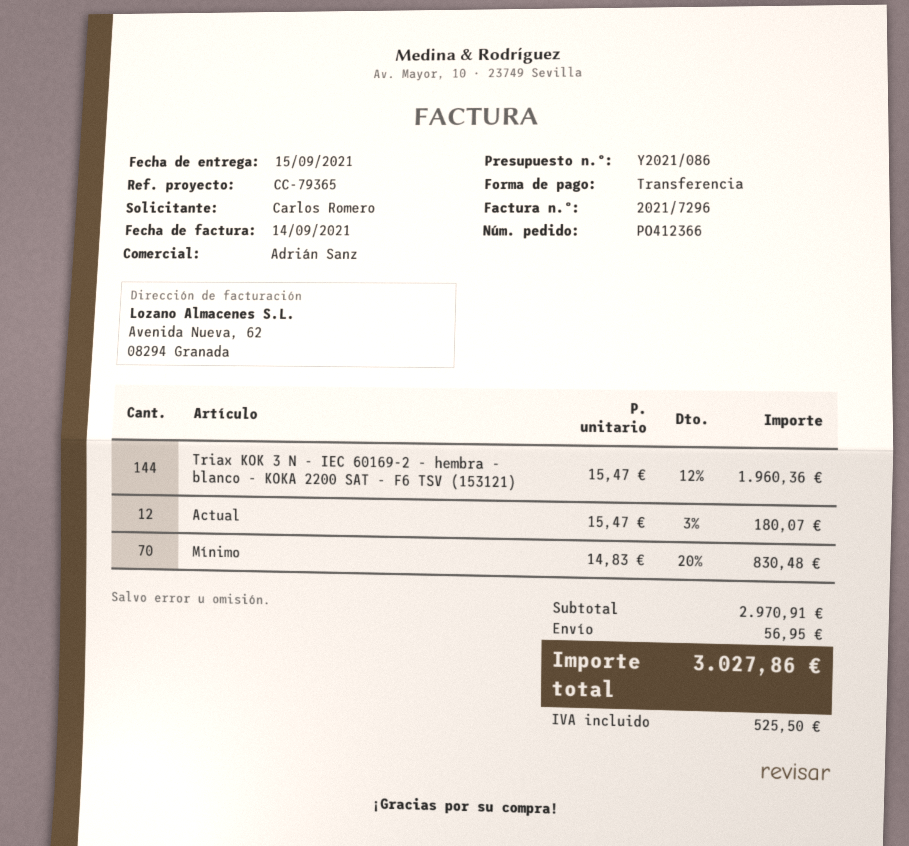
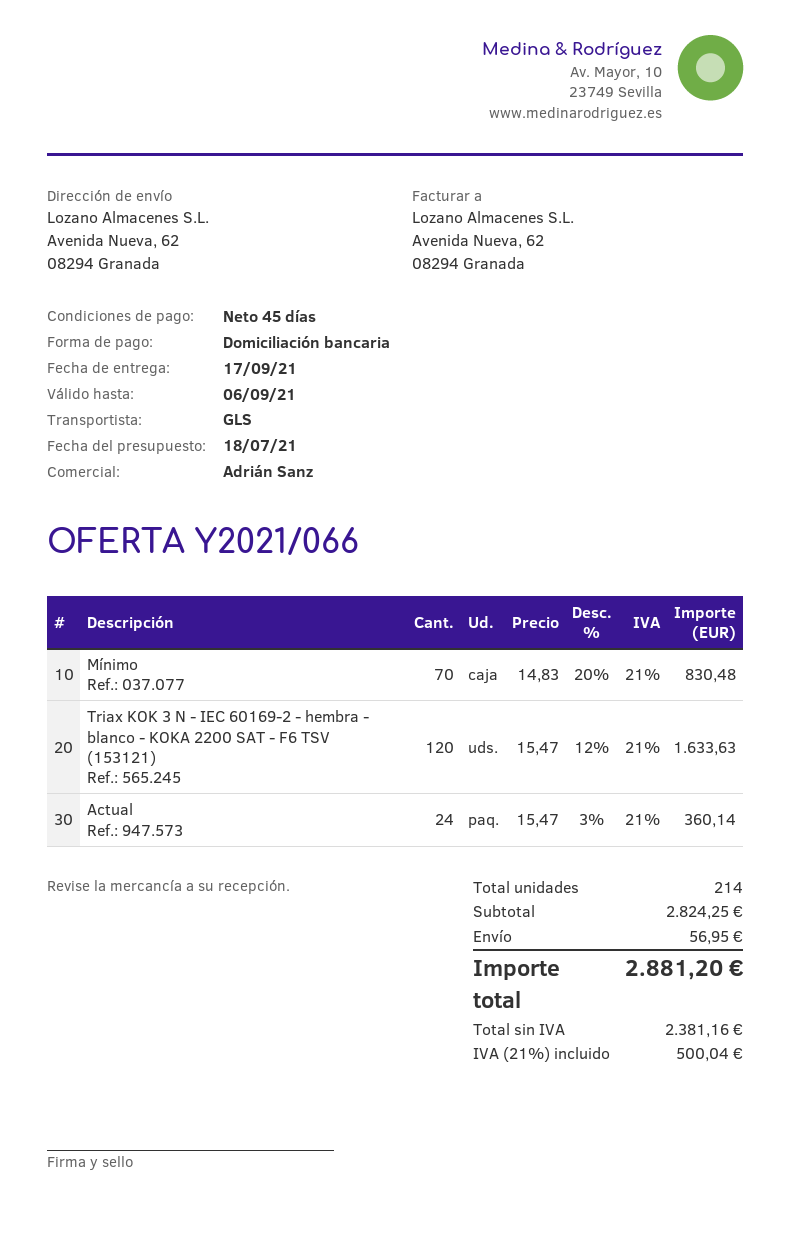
quote number: Y2021/086 -> Y2021/066
delivery date: 2021-09-15 -> 2021-09-17
payment method: bank transfer -> direct debit
Triax KOK 3 N - IEC 60169-2 - hembra - blanco - KOKA 2200 SAT - F6 TSV (153121): 144 x 15.47 - 12% = 1960.36 -> 120 x 15.47 - 12% = 1633.63
Actual: 12 x 15.47 - 3% = 180.07 -> 24 x 15.47 - 3% = 360.14
subtotal: 2970.91 -> 2824.25
tax: 525.50 -> 500.04
total: 3027.86 -> 2881.20

